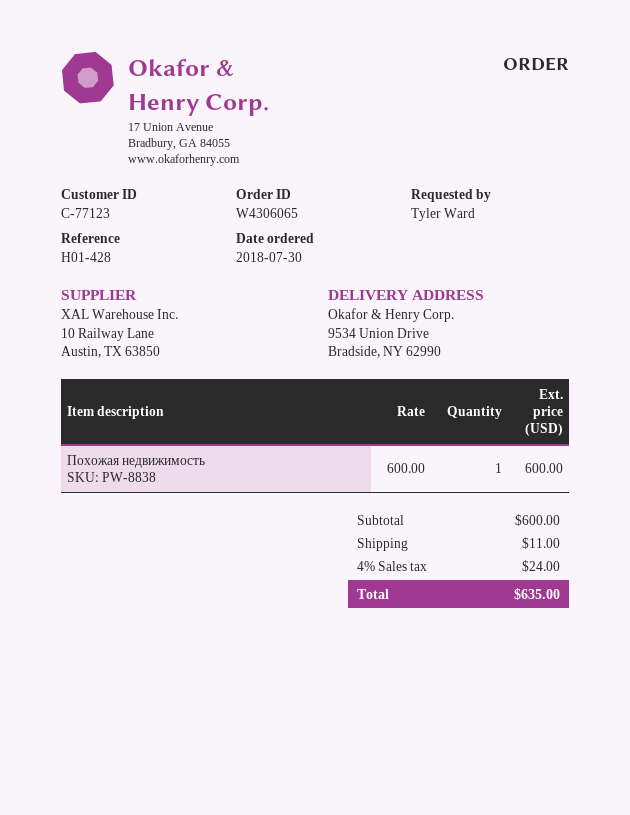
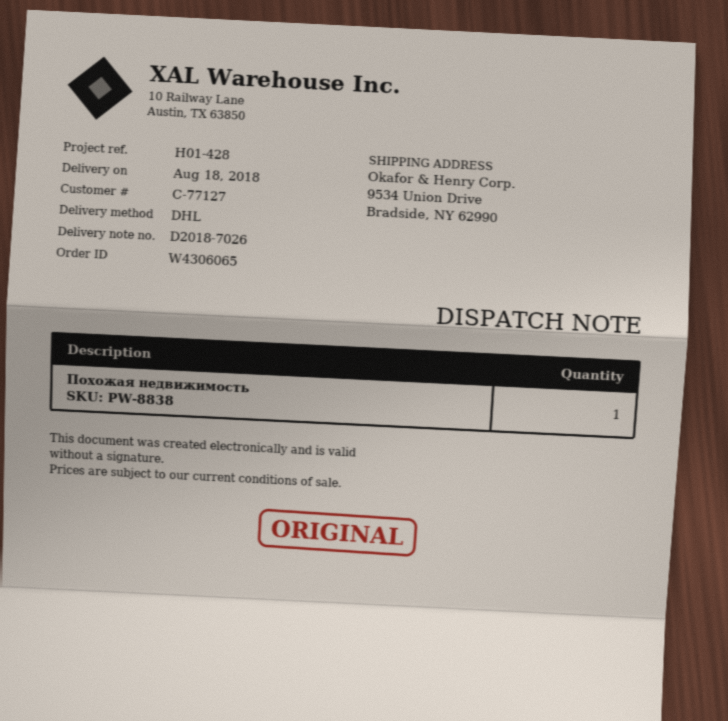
customer number: C-77123 -> C-77127

